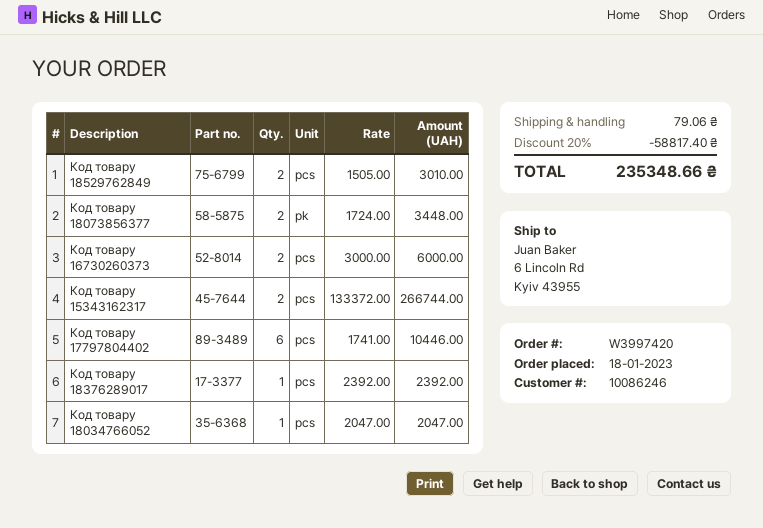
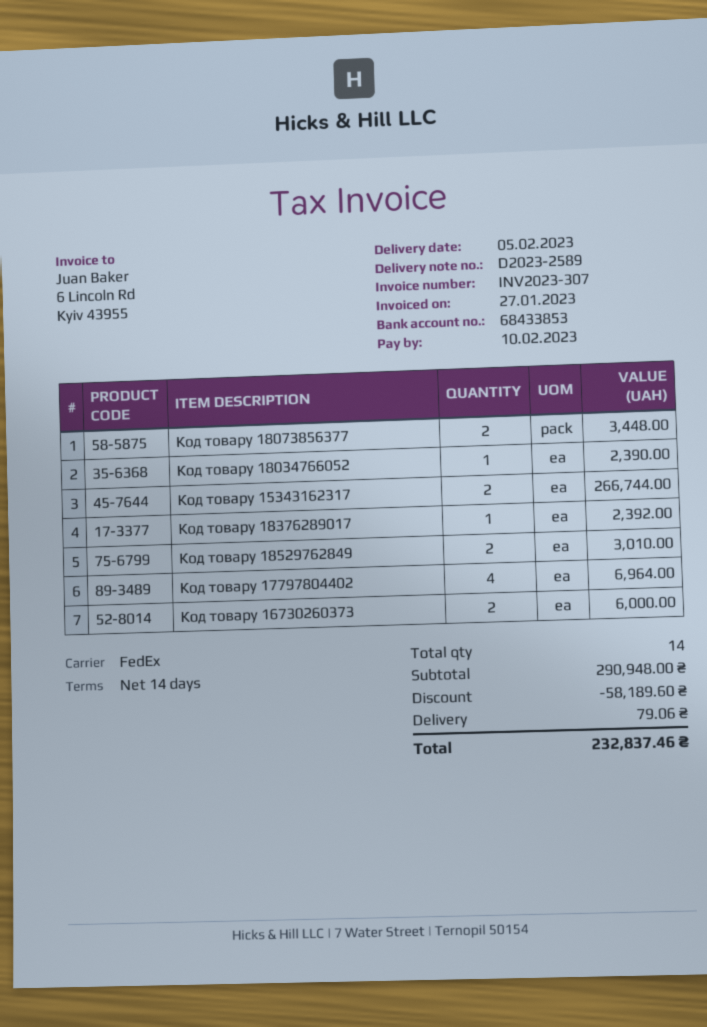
Код товару 17797804402: 6 for 10446.00 -> 4 for 6964.00
Код товару 18034766052: 1 for 2047.00 -> 1 for 2390.00
discount: 58817.40 -> 58189.60
total: 235348.66 -> 232837.46

